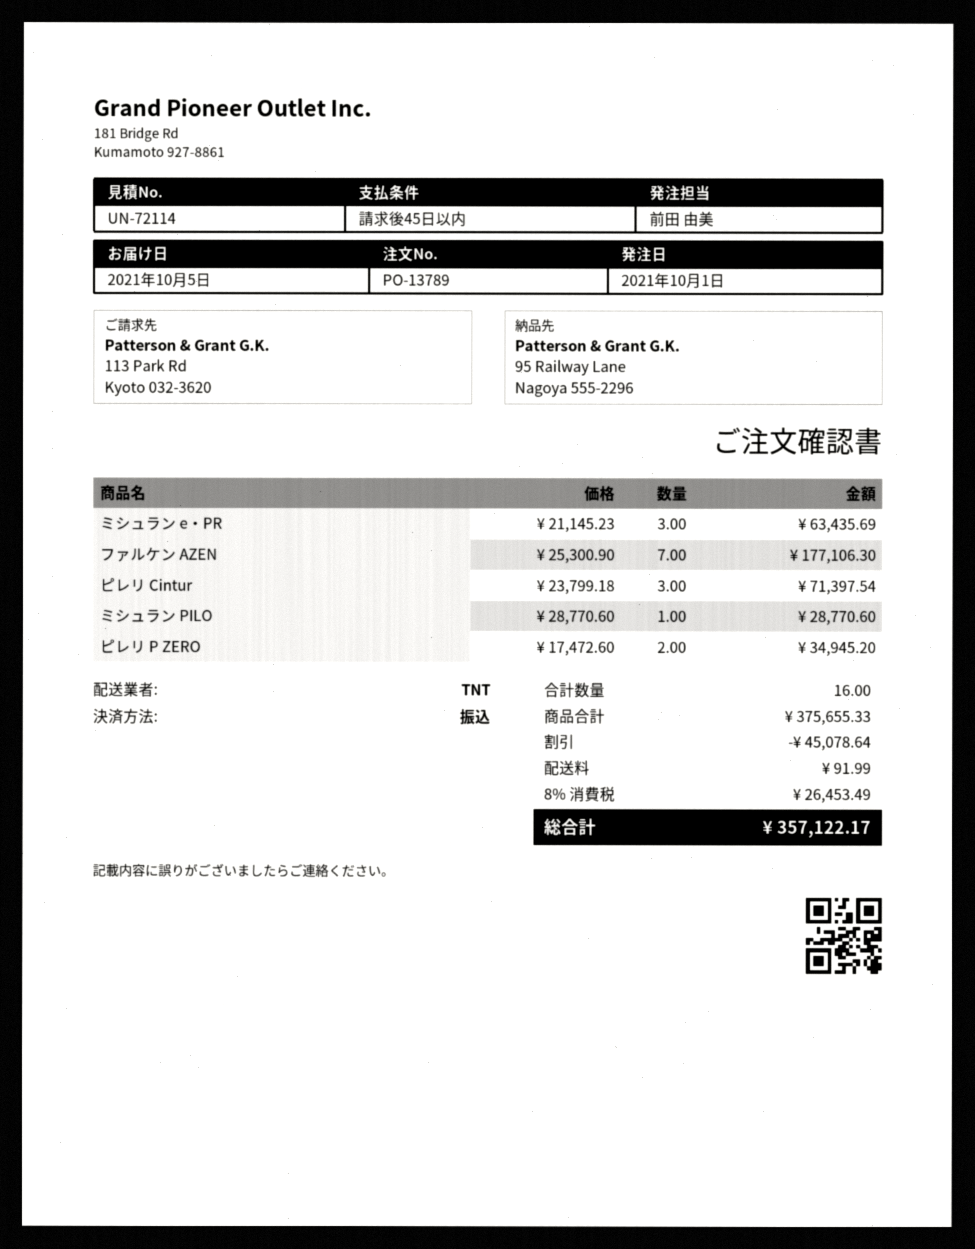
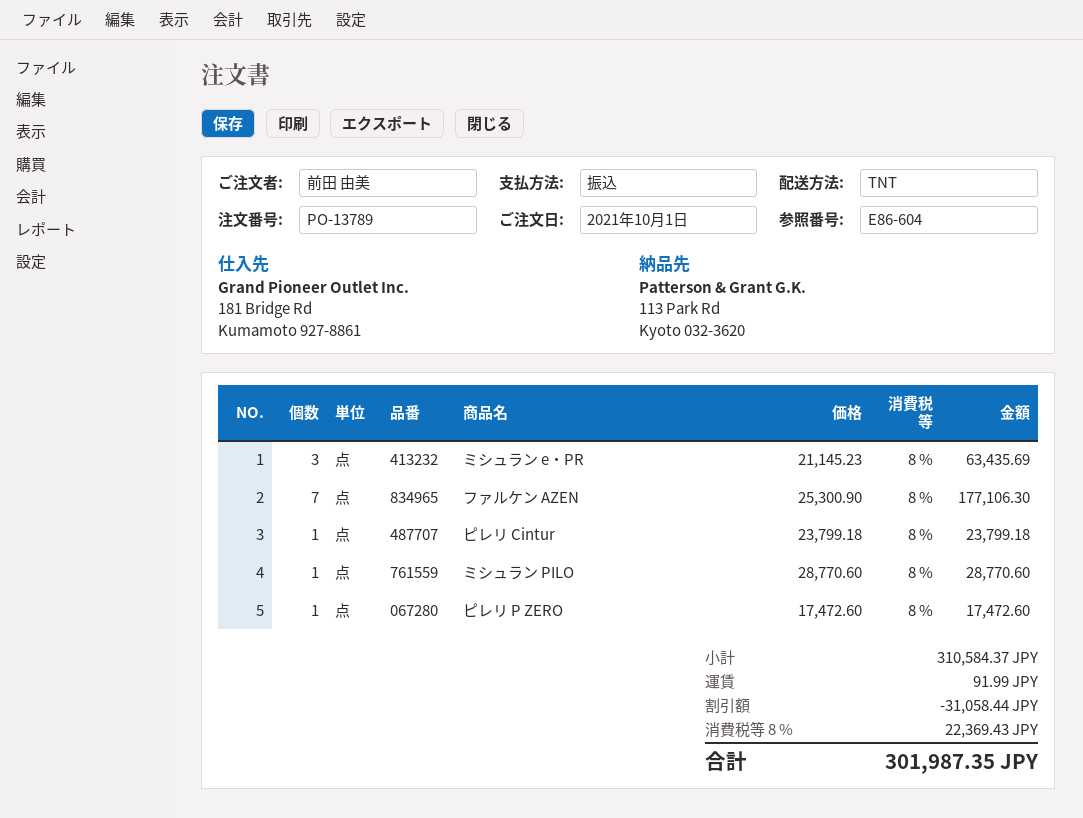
ship to: 95 Railway Lane, Nagoya 555-2296 -> 113 Park Rd, Kyoto 032-3620
ピレリ Cintur: 3 x 23799.18 = 71397.54 -> 1 x 23799.18 = 23799.18
ピレリ P ZERO: 2 x 17472.60 = 34945.20 -> 1 x 17472.60 = 17472.60
subtotal: 375655.33 -> 310584.37
discount: 45078.64 -> 31058.44
tax: 8% = 26453.49 -> 8% = 22369.43
total: 357122.17 -> 301987.35

